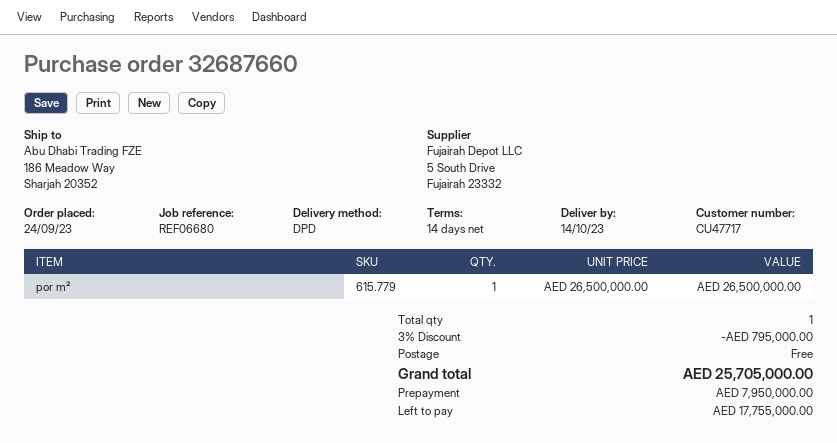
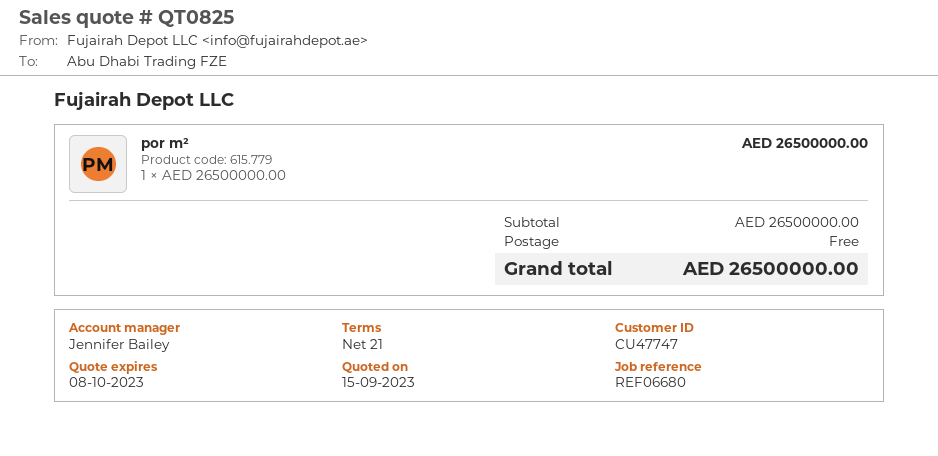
payment terms: 14 days -> 21 days
customer number: CU47717 -> CU47747
discount: 3% = 795000.00 -> none
total: 25705000.00 -> 26500000.00

